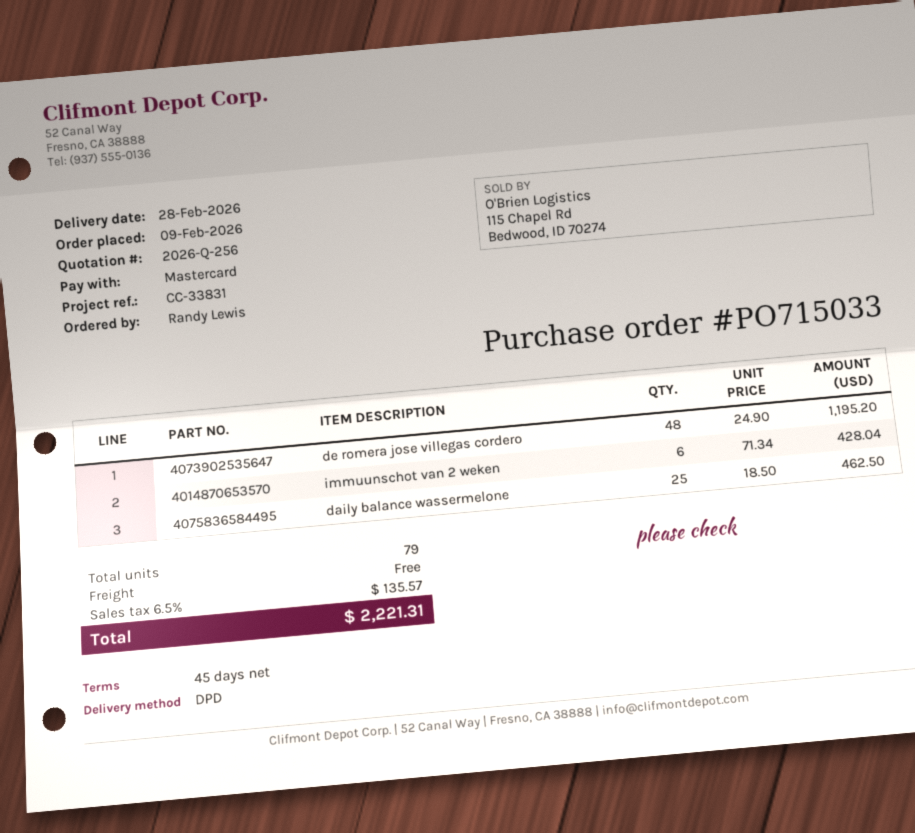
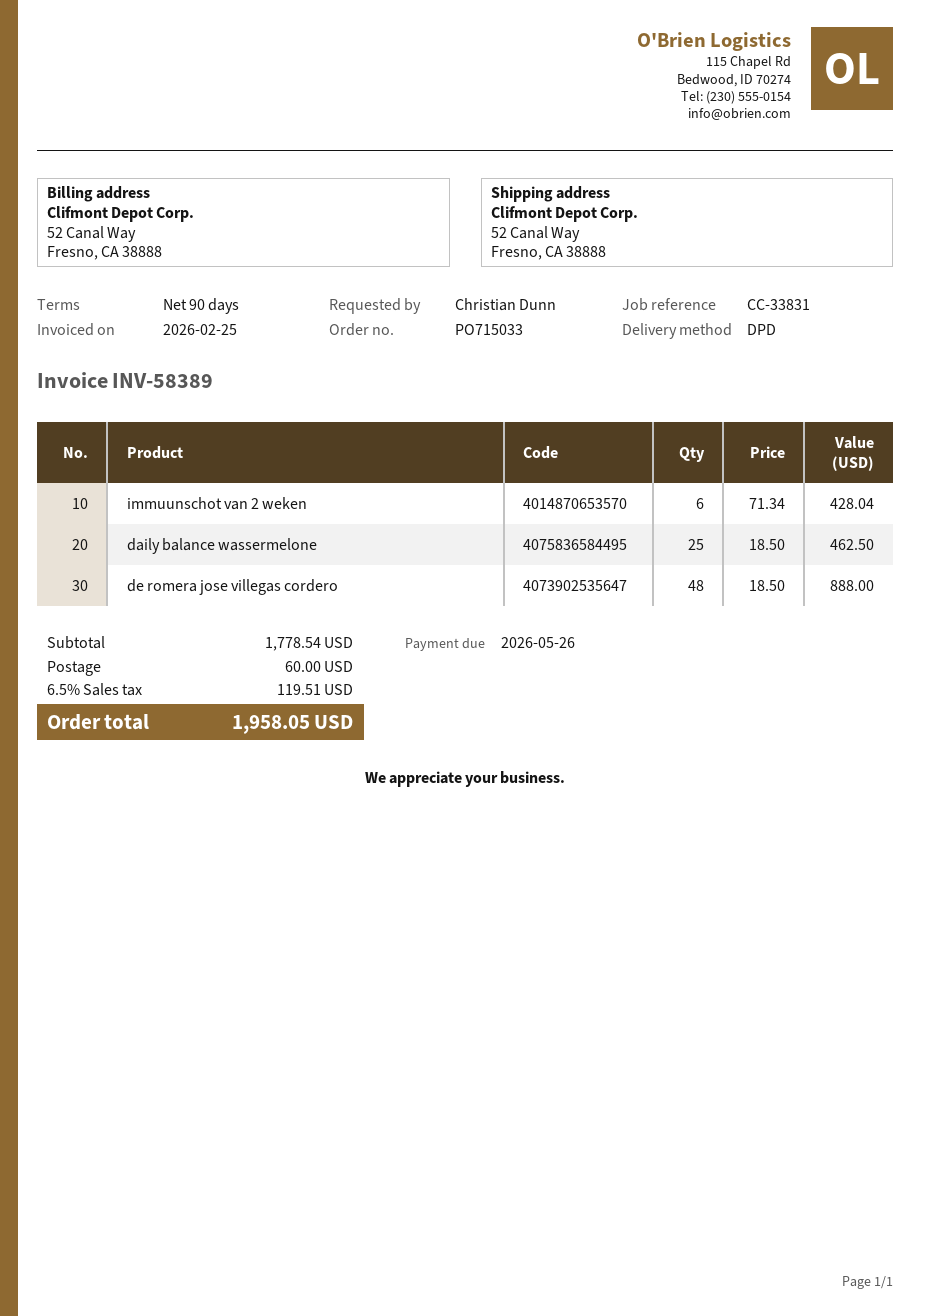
payment terms: 45 days -> 90 days
ordered by: Randy Lewis -> Christian Dunn
de romera jose villegas cordero: 48 x 24.90 = 1195.20 -> 48 x 18.50 = 888.00
shipping: 0.00 -> 60.00
tax: 6.5% = 135.57 -> 6.5% = 119.51
total: 2221.31 -> 1958.05

